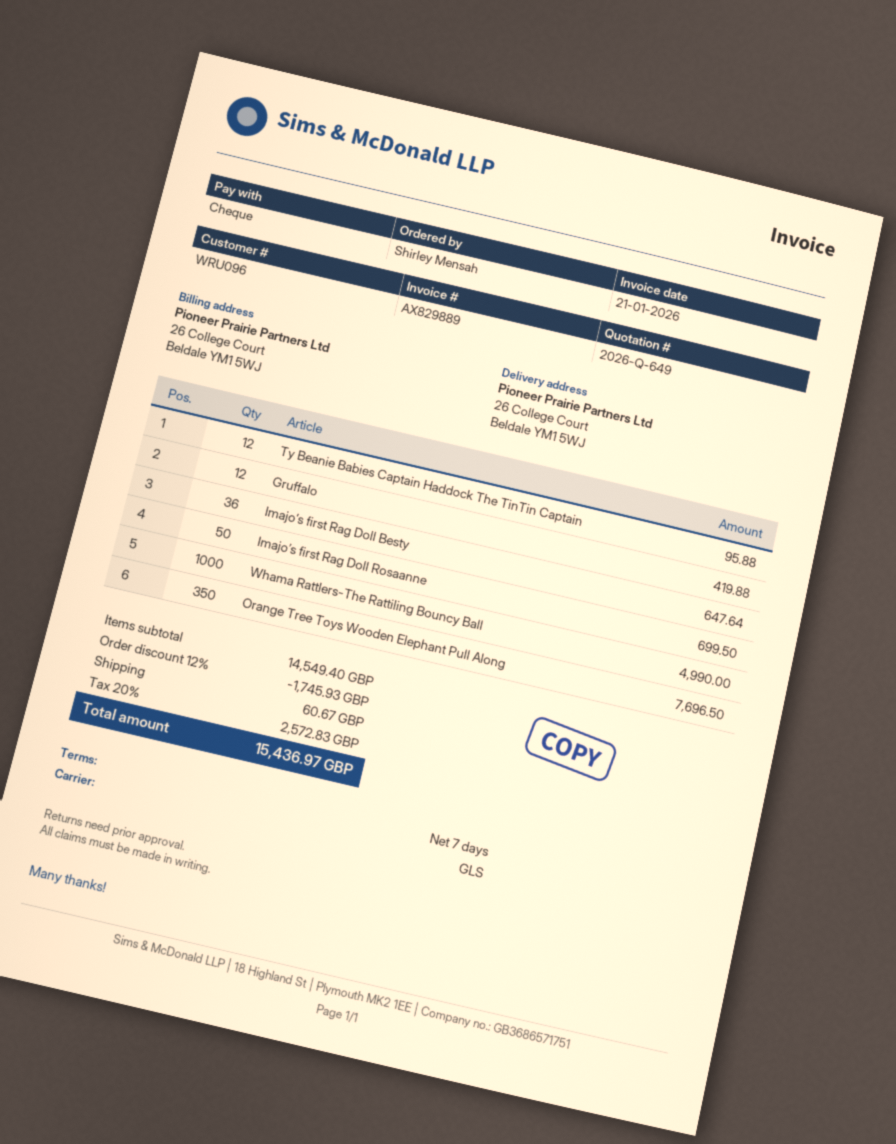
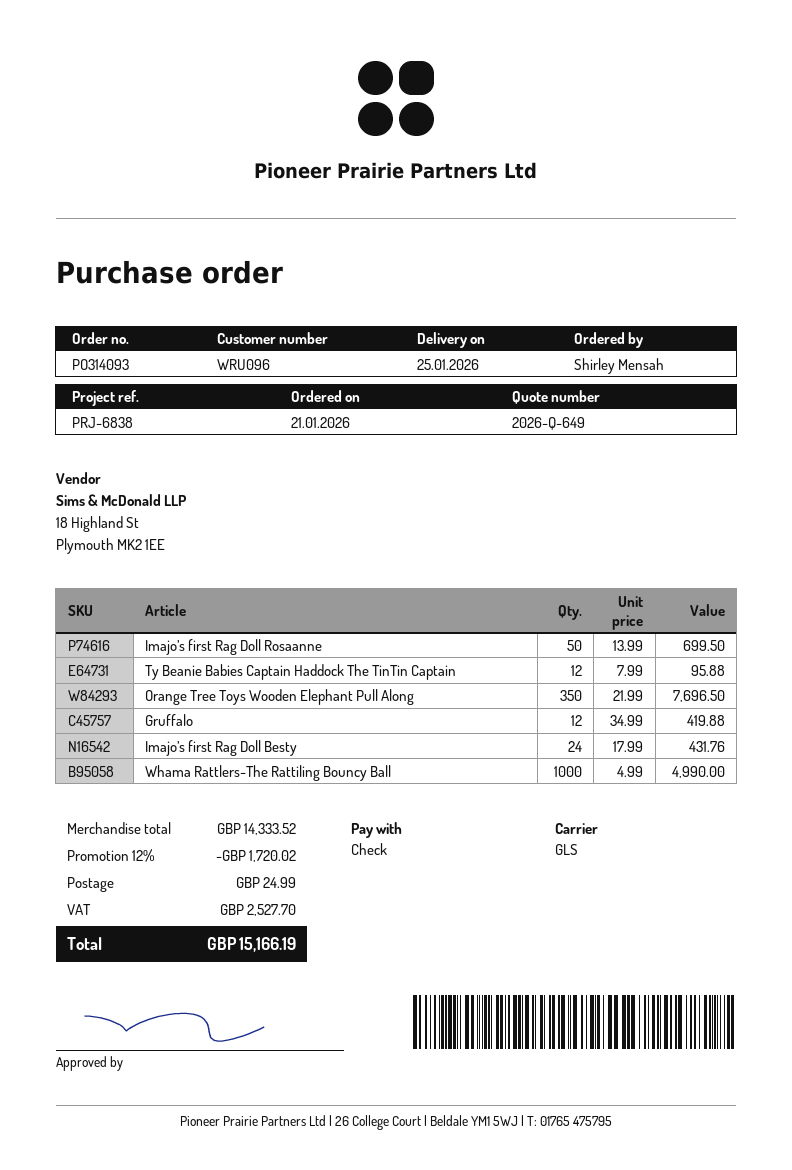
Imajo’s first Rag Doll Besty: 36 for 647.64 -> 24 for 431.76
subtotal: 14549.40 -> 14333.52
discount: 12% = 1745.93 -> 12% = 1720.02
shipping: 60.67 -> 24.99
tax: 2572.83 -> 2527.70
total: 15436.97 -> 15166.19

